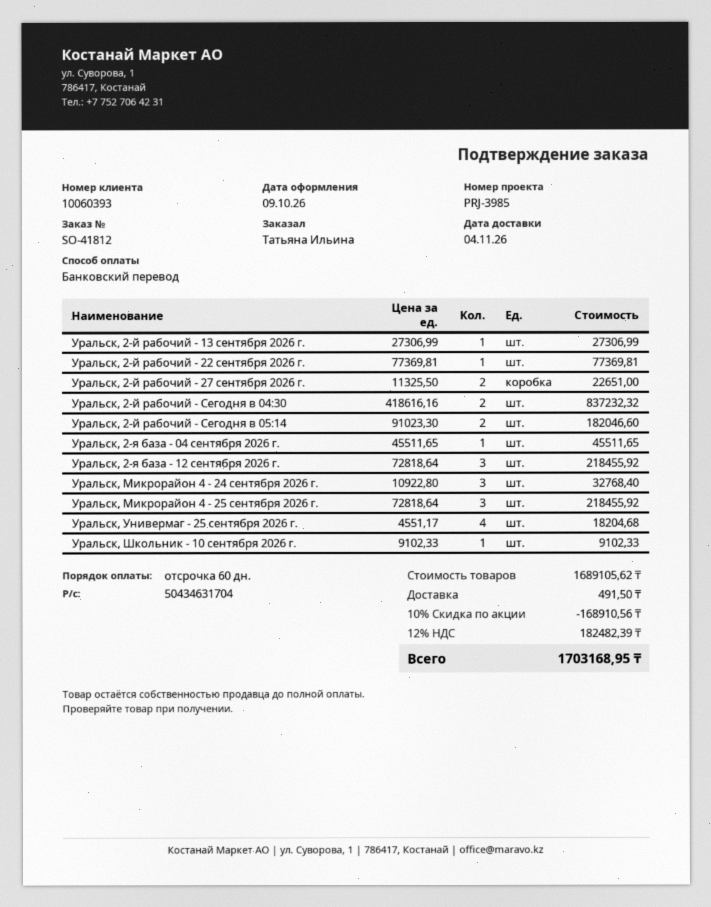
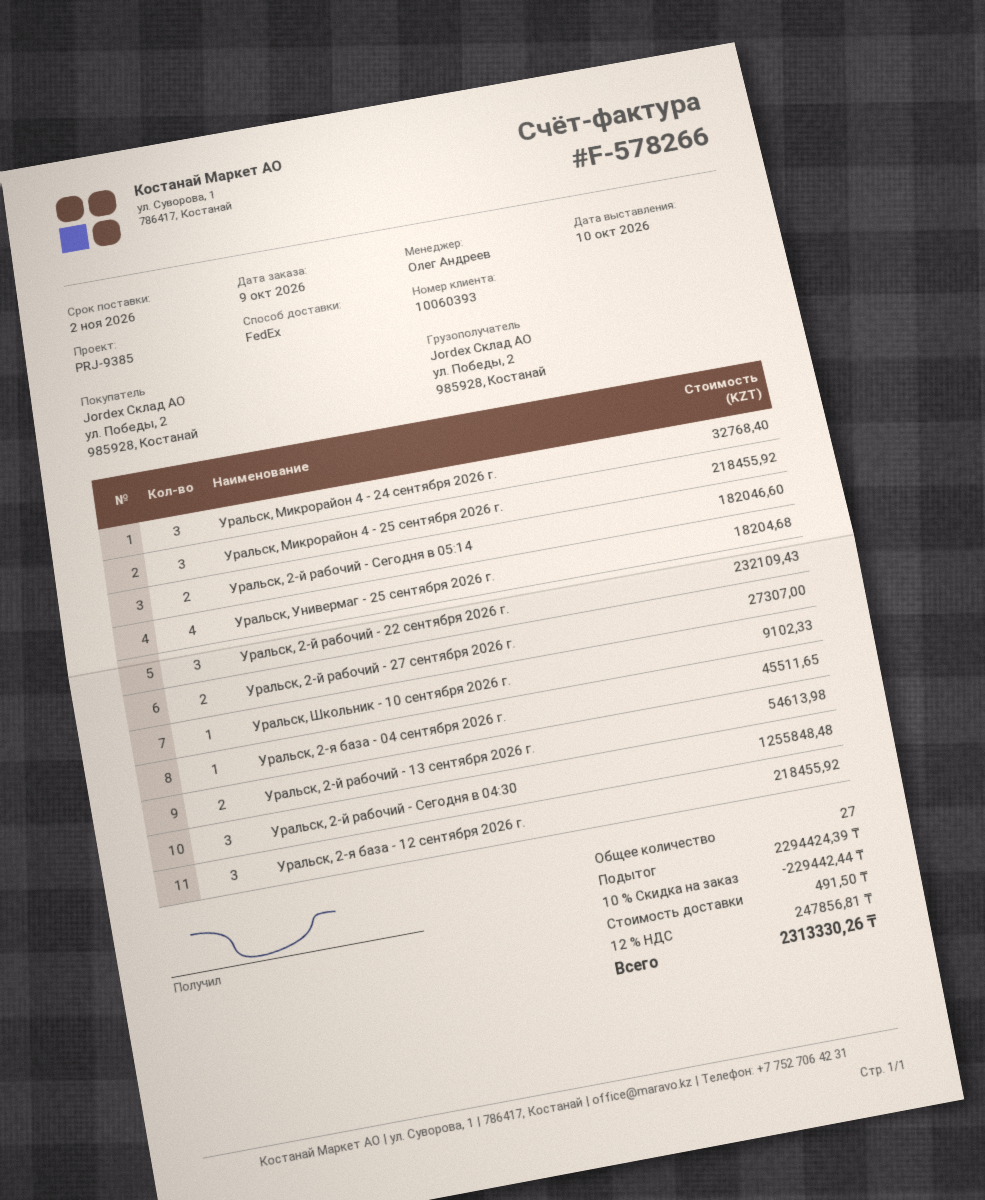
delivery date: 2026-11-04 -> 2026-11-02
reference: PRJ-3985 -> PRJ-9385
Уральск, 2-й рабочий - 13 сентября 2026 г.: 1 for 27306.99 -> 2 for 54613.98
Уральск, 2-й рабочий - 22 сентября 2026 г.: 1 for 77369.81 -> 3 for 232109.43
Уральск, 2-й рабочий - 27 сентября 2026 г.: 2 for 22651.00 -> 2 for 27307.00
Уральск, 2-й рабочий - Сегодня в 04:30: 2 for 837232.32 -> 3 for 1255848.48
subtotal: 1689105.62 -> 2294424.39
discount: 10% = 168910.56 -> 10% = 229442.44
tax: 12% = 182482.39 -> 12% = 247856.81
total: 1703168.95 -> 2313330.26

